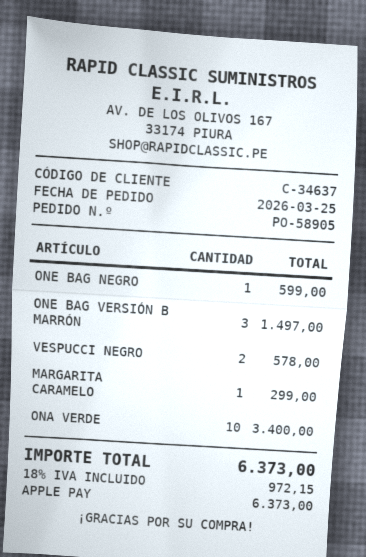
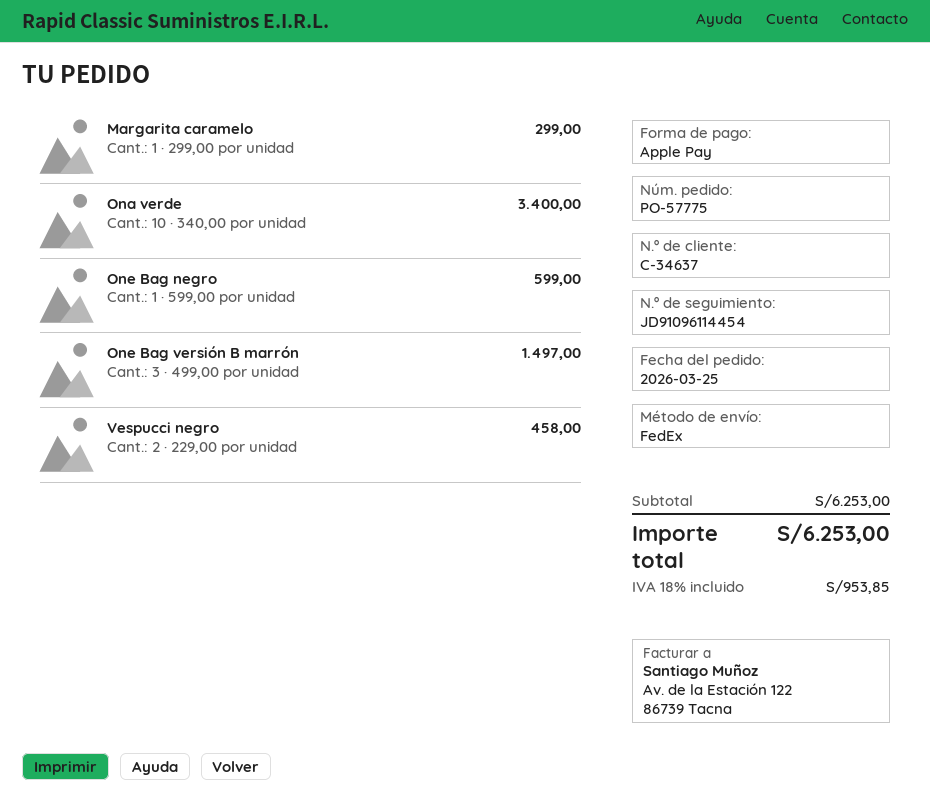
order number: PO-58905 -> PO-57775
VESPUCCI NEGRO: 2 for 578.00 -> 2 for 458.00
tax: 18% = 972.15 -> 18% = 953.85
total: 6373.00 -> 6253.00

